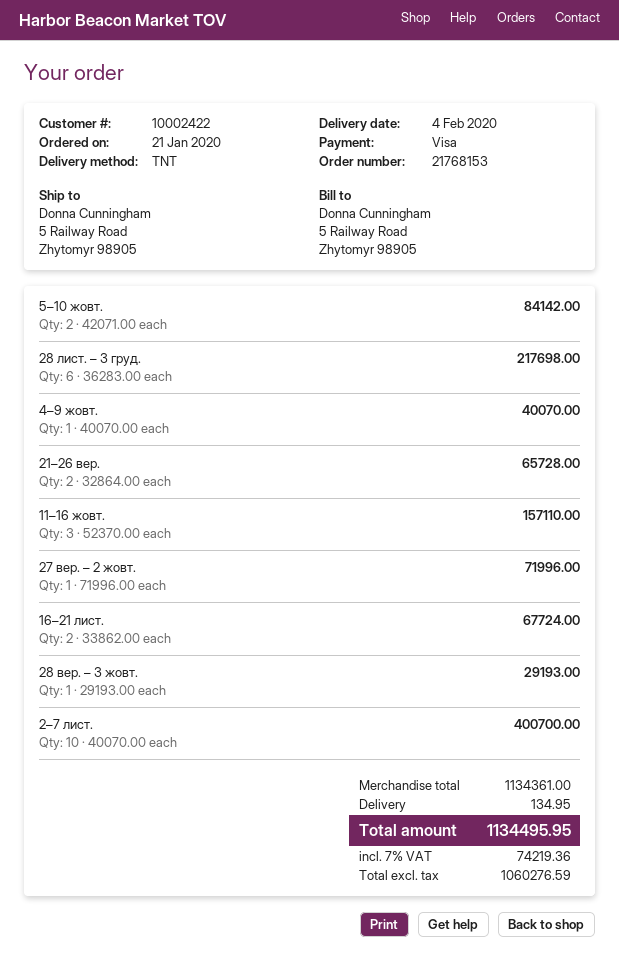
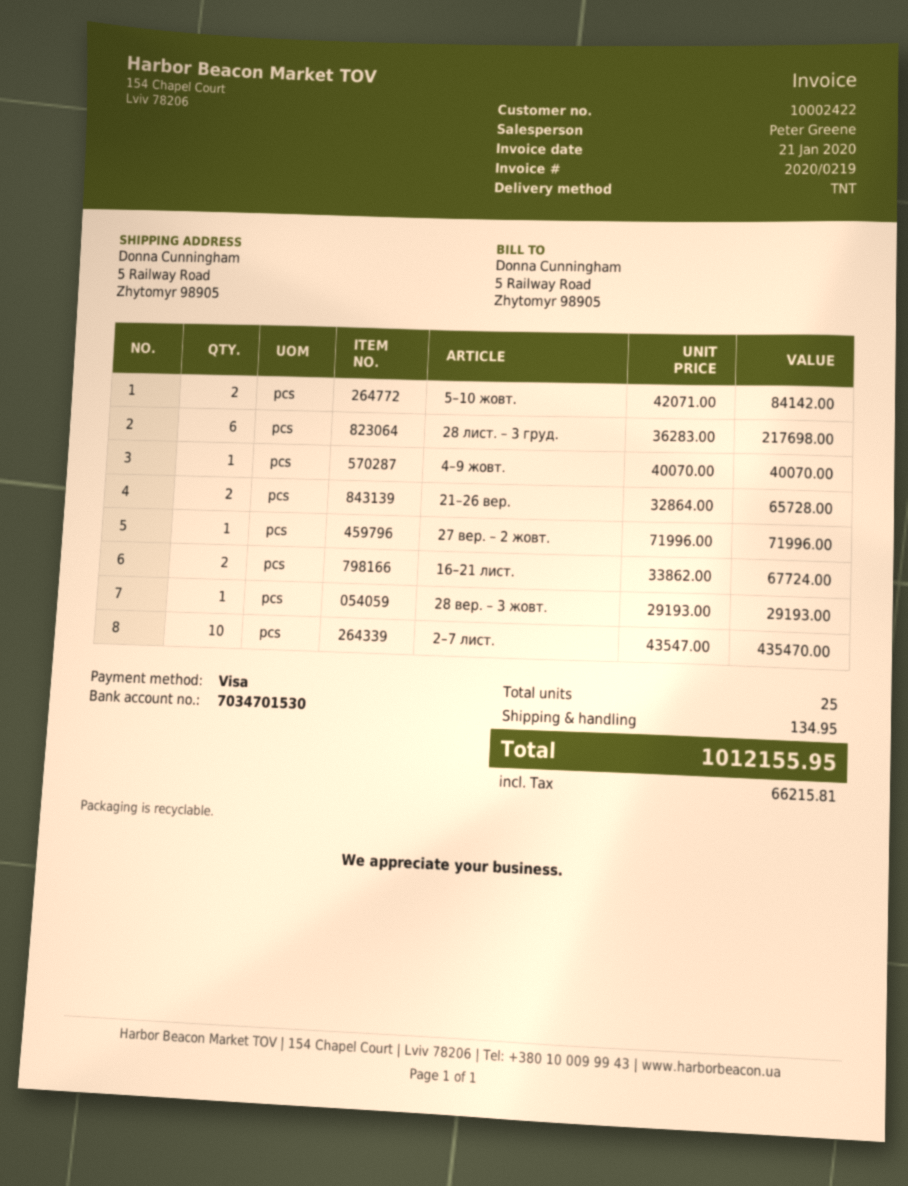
11–16 жовт.: 3 x 52370.00 = 157110.00 -> none
2–7 лист.: 10 x 40070.00 = 400700.00 -> 10 x 43547.00 = 435470.00
tax: 74219.36 -> 66215.81
total: 1134495.95 -> 1012155.95

